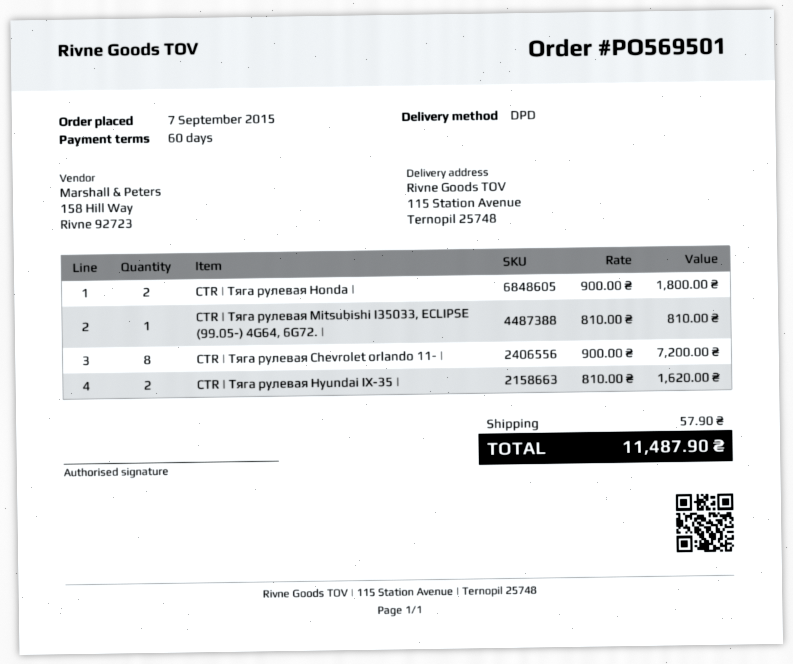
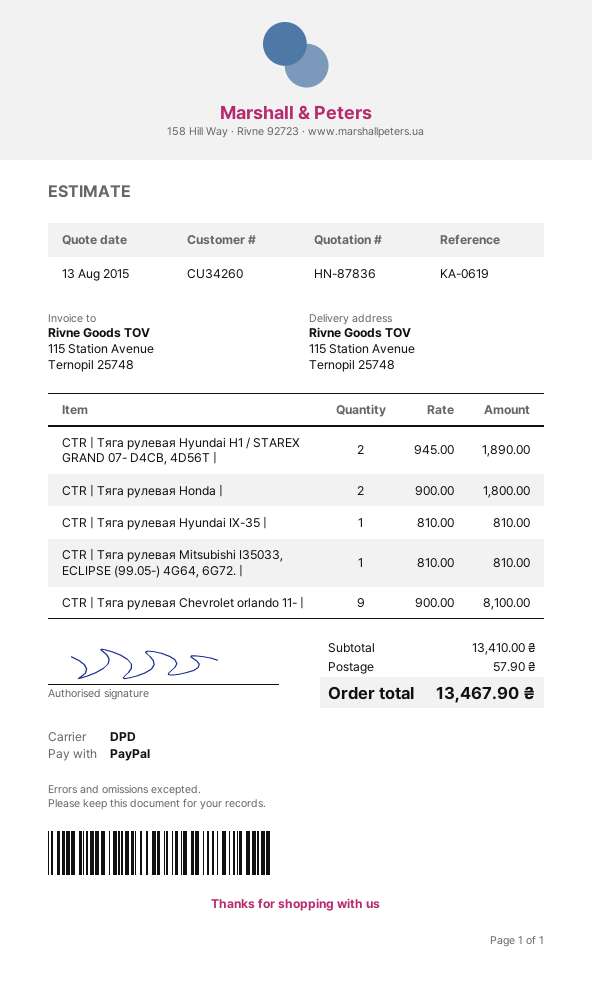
CTR | Тяга рулевая Chevrolet orlando 11- |: 8 x 900.00 = 7200.00 -> 9 x 900.00 = 8100.00
CTR | Тяга рулевая Hyundai IX-35 |: 2 x 810.00 = 1620.00 -> 1 x 810.00 = 810.00
CTR | Тяга рулевая Hyundai H1 / STAREX GRAND 07- D4CB, 4D56T |: none -> 2 x 945.00 = 1890.00
total: 11487.90 -> 13467.90

